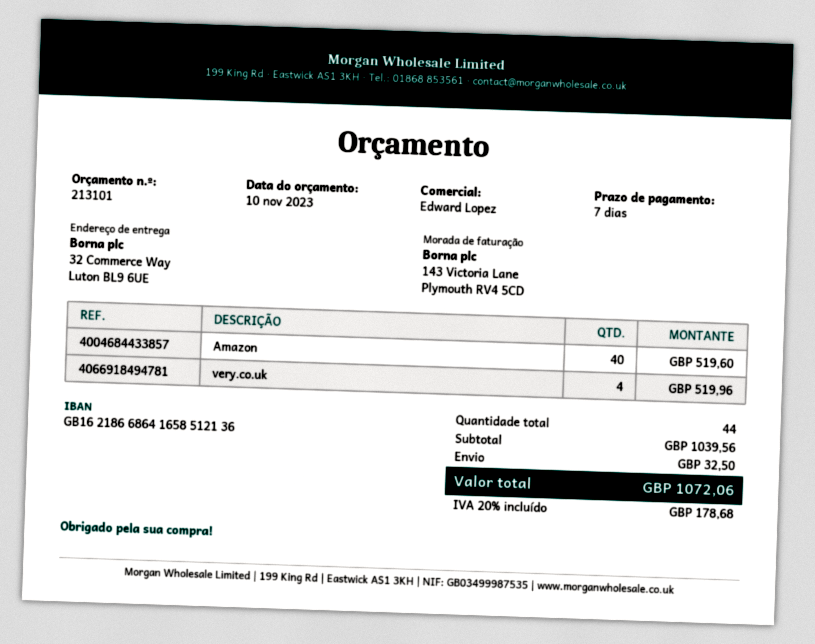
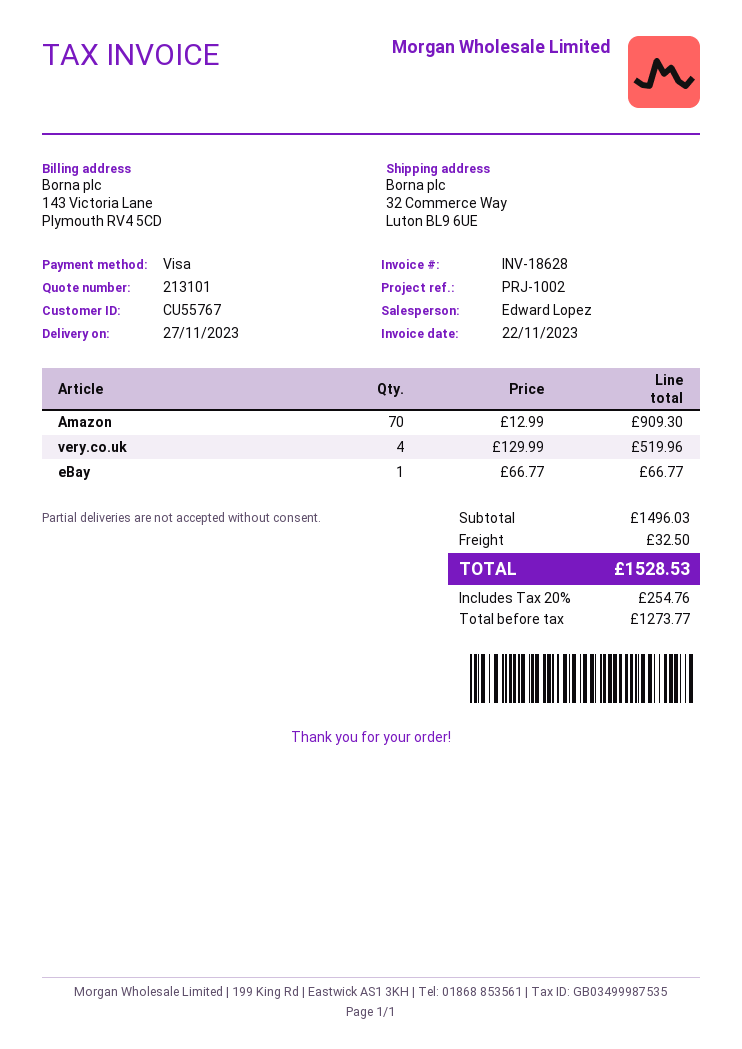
Amazon: 40 for 519.60 -> 70 for 909.30
eBay: none -> 1 for 66.77
subtotal: 1039.56 -> 1496.03
tax: 20% = 178.68 -> 20% = 254.76
total: 1072.06 -> 1528.53

